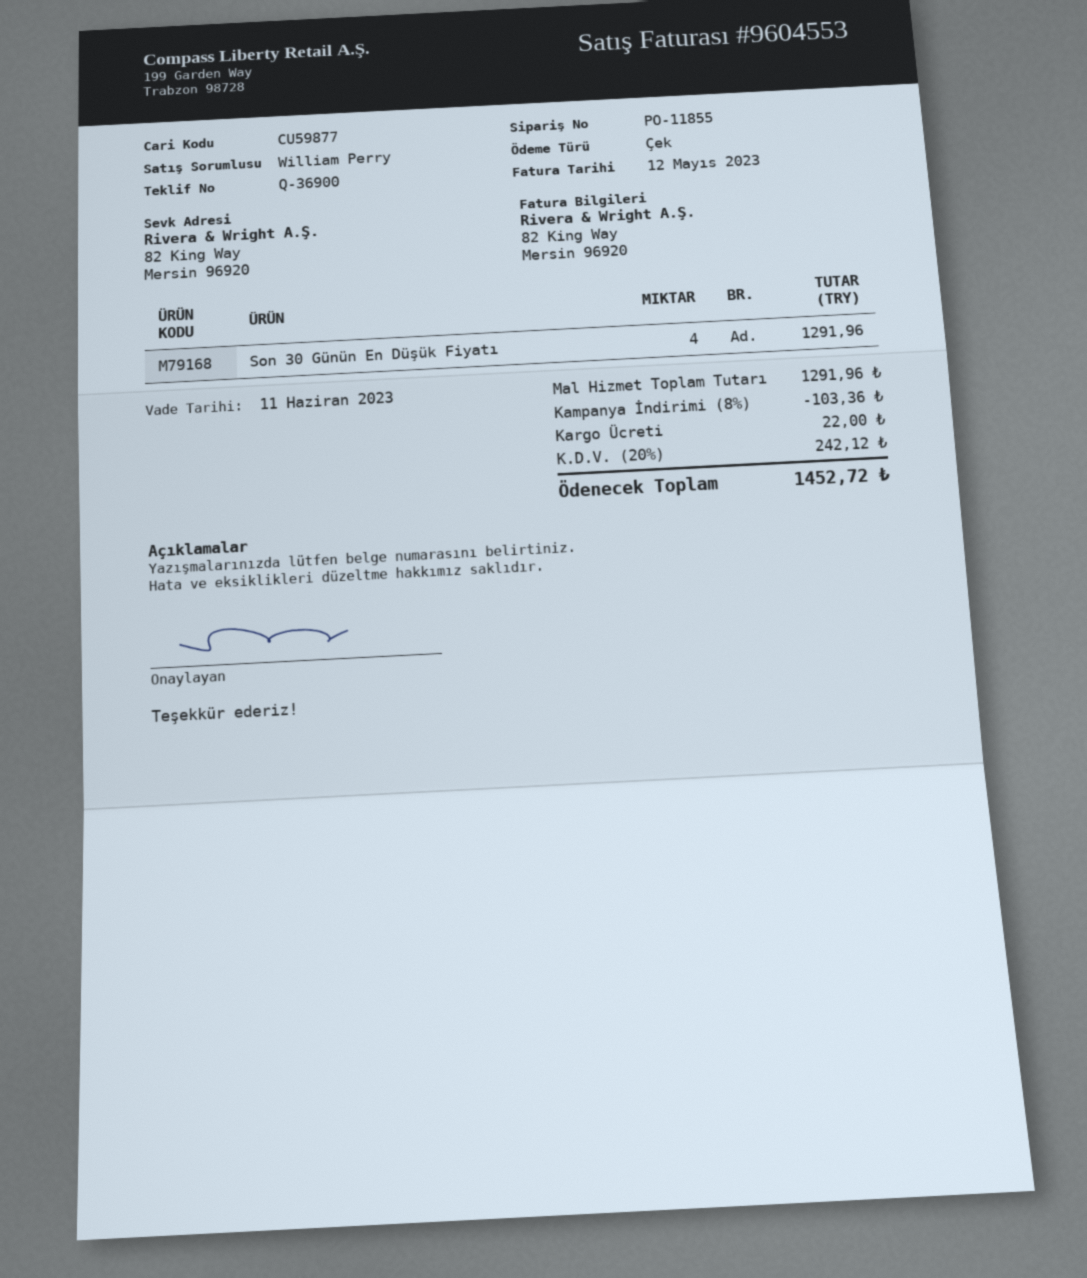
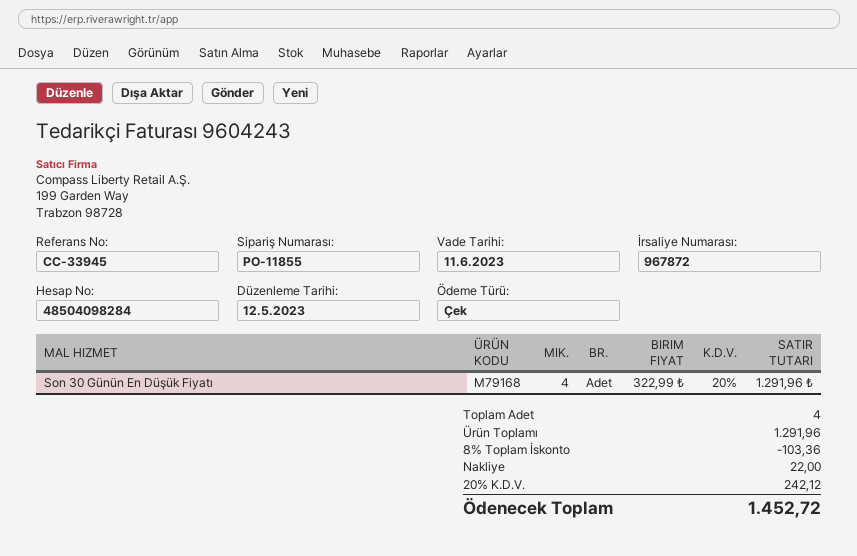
invoice number: 9604553 -> 9604243

